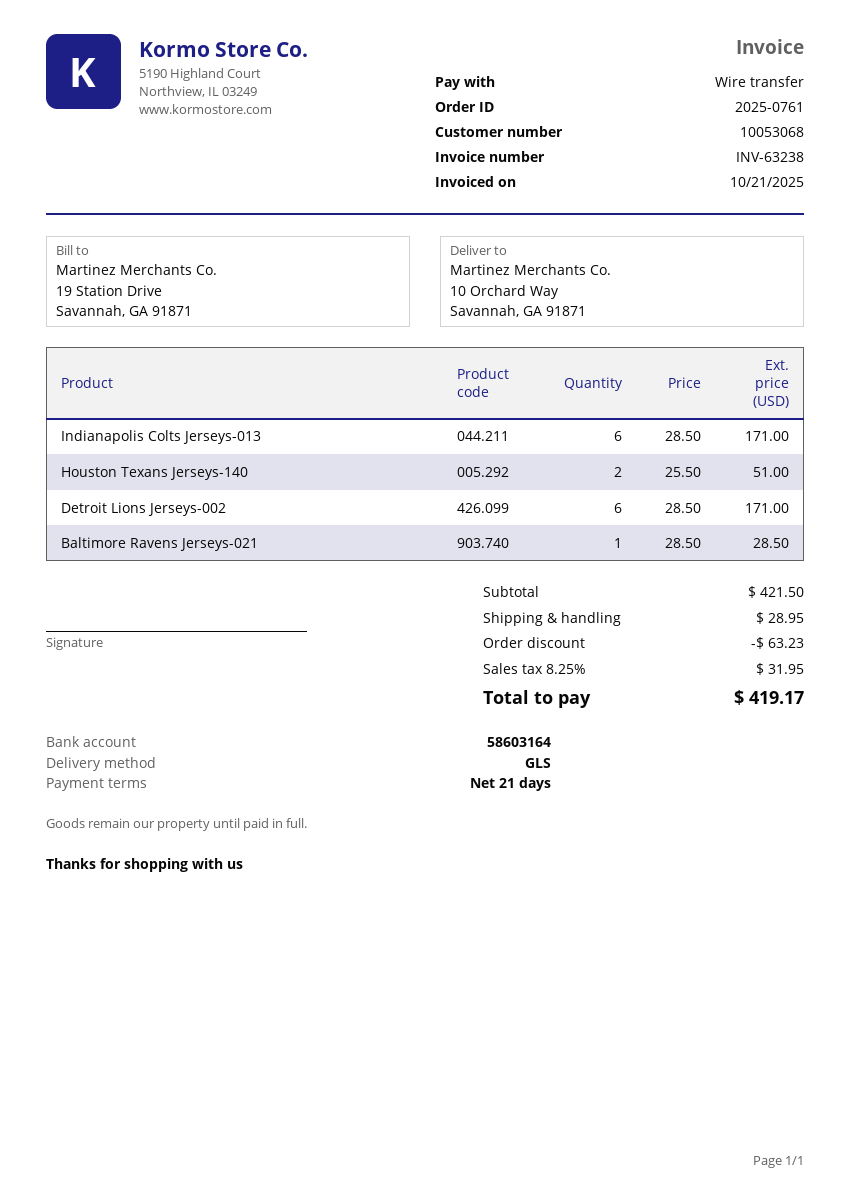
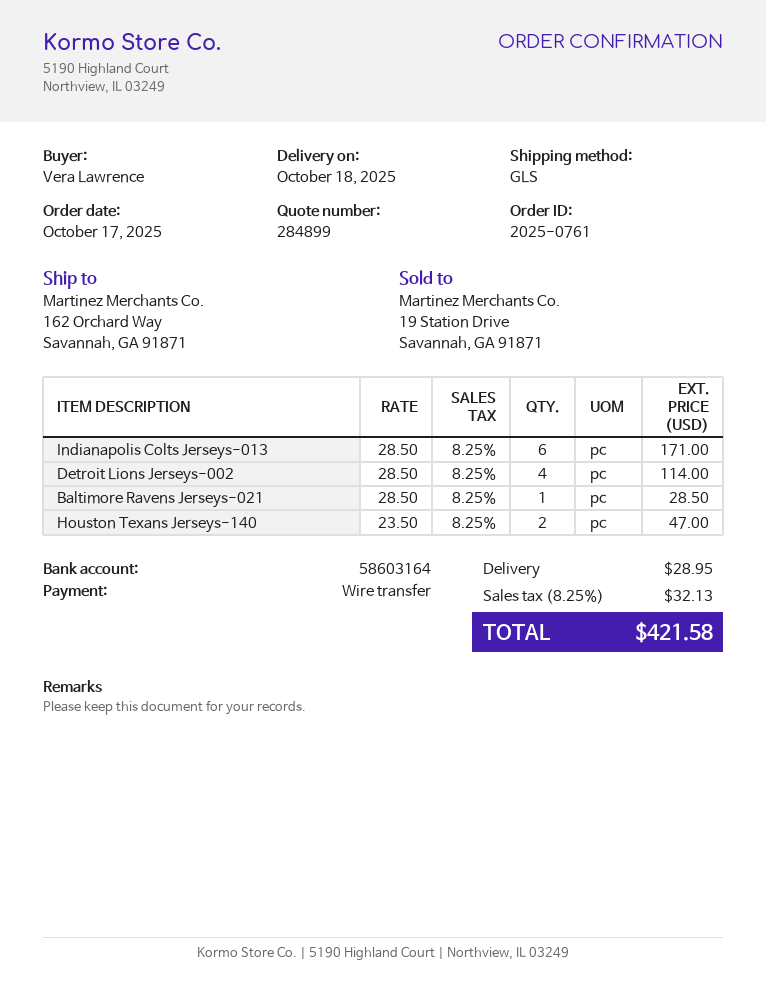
ship to: 10 Orchard Way, Savannah, GA 91871 -> 162 Orchard Way, Savannah, GA 91871
Houston Texans Jerseys-140: 2 x 25.50 = 51.00 -> 2 x 23.50 = 47.00
Detroit Lions Jerseys-002: 6 x 28.50 = 171.00 -> 4 x 28.50 = 114.00
discount: 63.23 -> none
tax: 8.25% = 31.95 -> 8.25% = 32.13
total: 419.17 -> 421.58

